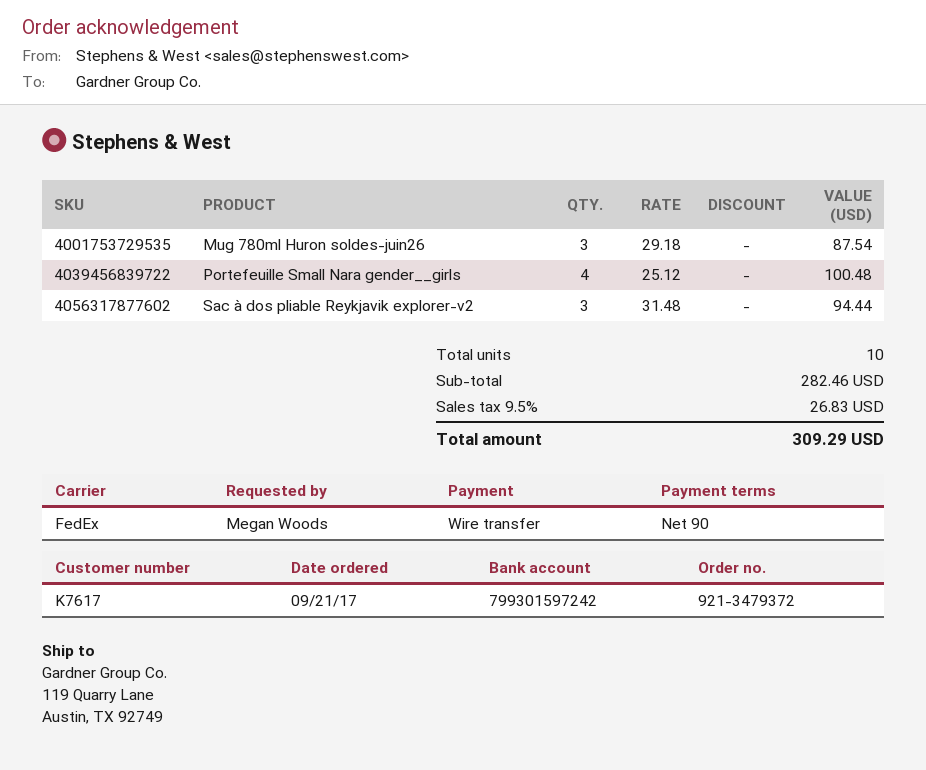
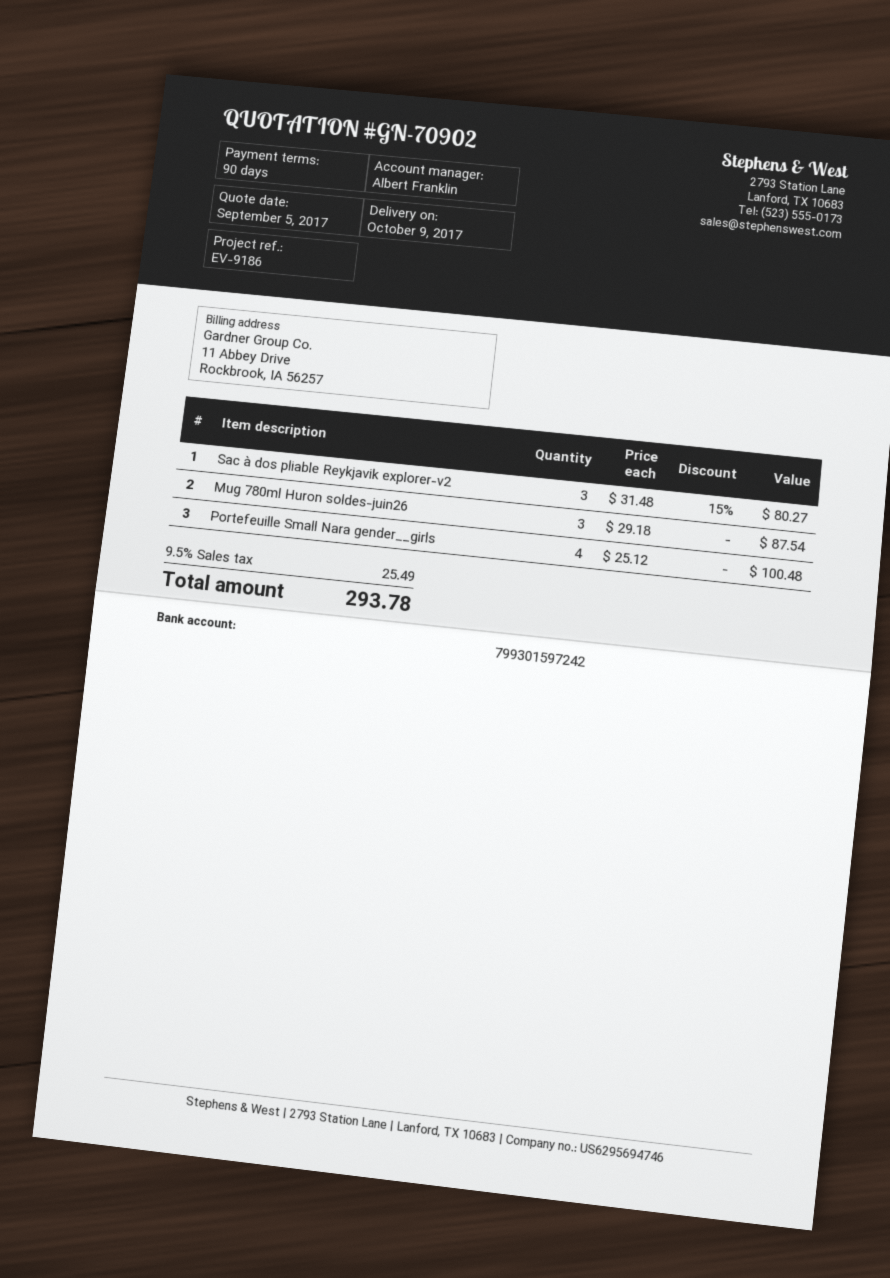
Sac à dos pliable Reykjavik explorer-v2: 3 x 31.48 = 94.44 -> 3 x 31.48 - 15% = 80.27
tax: 9.5% = 26.83 -> 9.5% = 25.49
total: 309.29 -> 293.78

